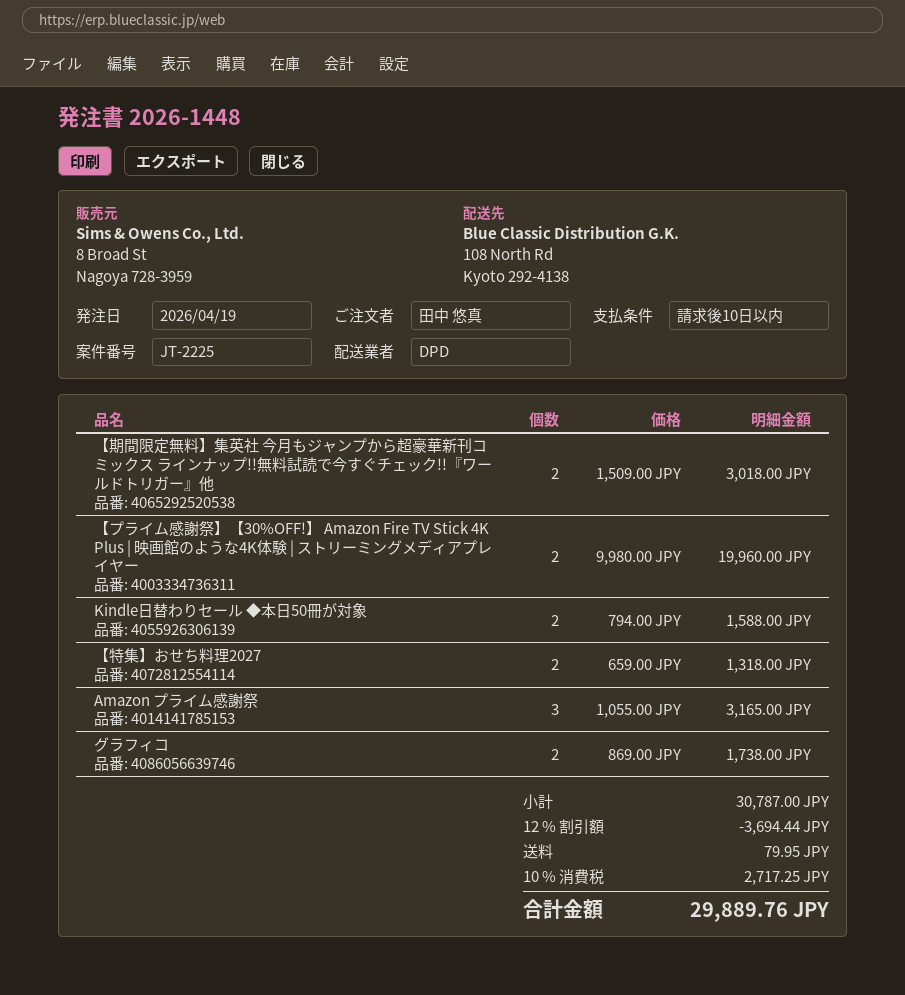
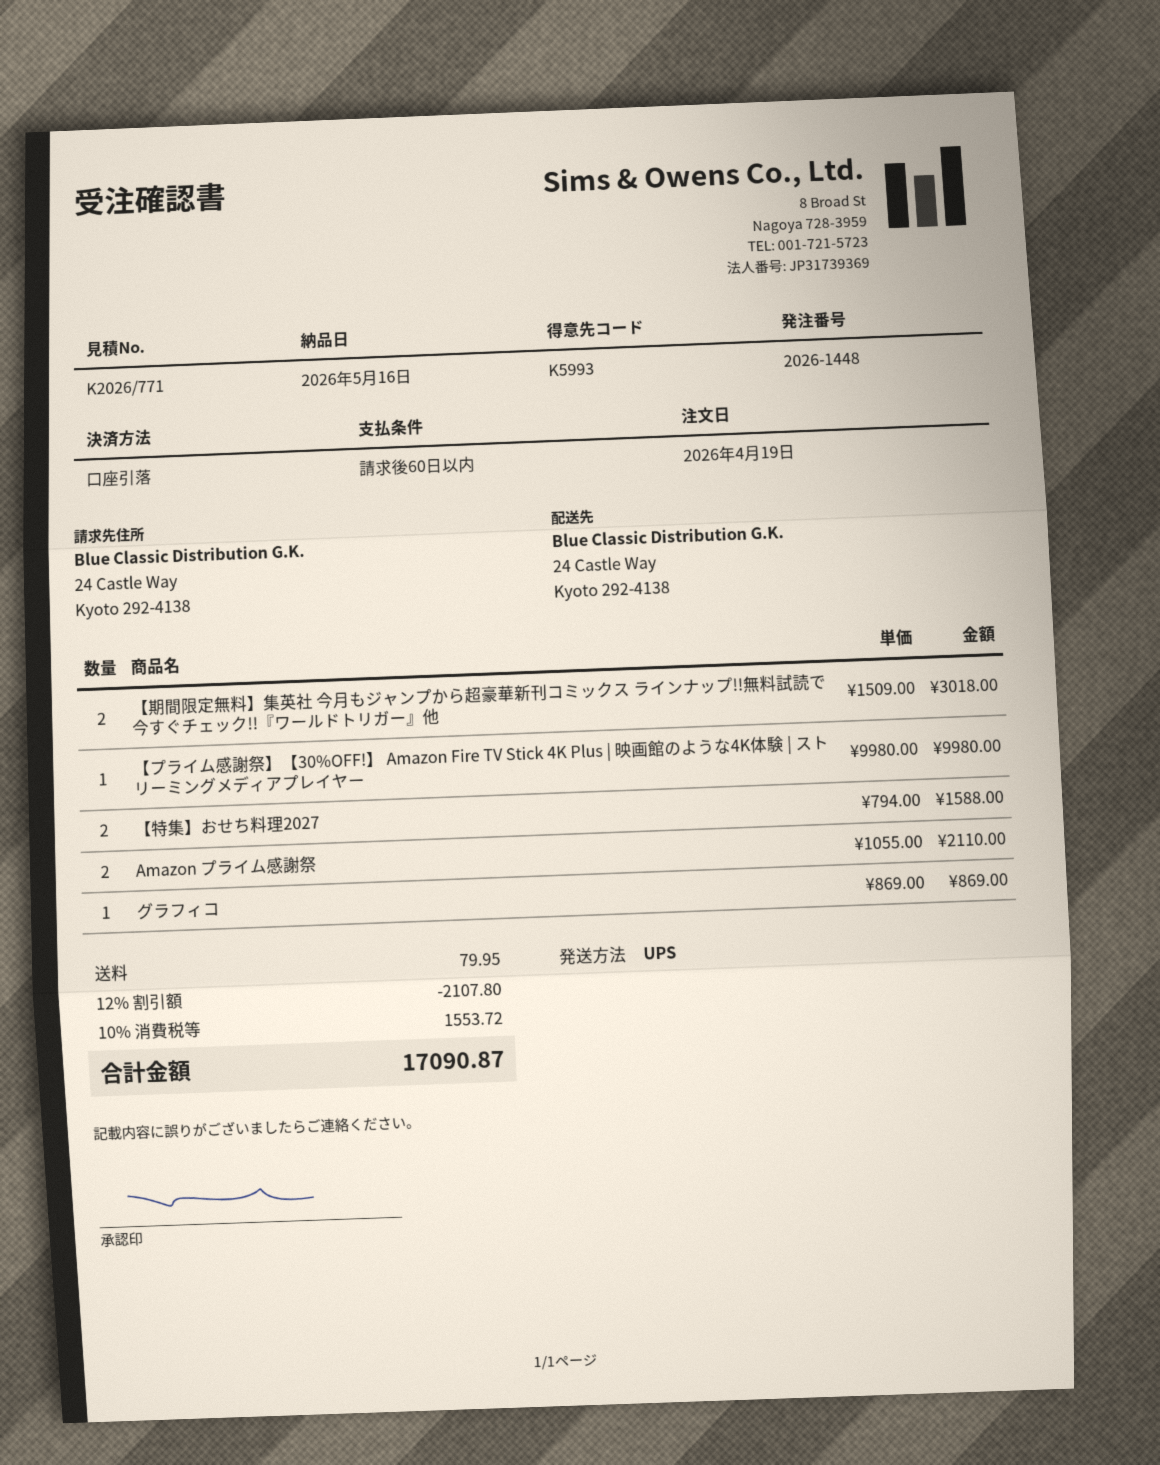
payment terms: 10 days -> 60 days
shipping method: DPD -> UPS
ship to: 108 North Rd, Kyoto 292-4138 -> 24 Castle Way, Kyoto 292-4138
【プライム感謝祭】【30%OFF!】 Amazon Fire TV Stick 4K Plus | 映画館のような4K体験 | ストリーミングメディアプレイヤー: 2 x 9980.00 = 19960.00 -> 1 x 9980.00 = 9980.00
Kindle日替わりセール ◆本日50冊が対象: 2 x 794.00 = 1588.00 -> none
【特集】おせち料理2027: 2 x 659.00 = 1318.00 -> 2 x 794.00 = 1588.00
Amazon プライム感謝祭: 3 x 1055.00 = 3165.00 -> 2 x 1055.00 = 2110.00
グラフィコ: 2 x 869.00 = 1738.00 -> 1 x 869.00 = 869.00
discount: 12% = 3694.44 -> 12% = 2107.80
tax: 10% = 2717.25 -> 10% = 1553.72
total: 29889.76 -> 17090.87

